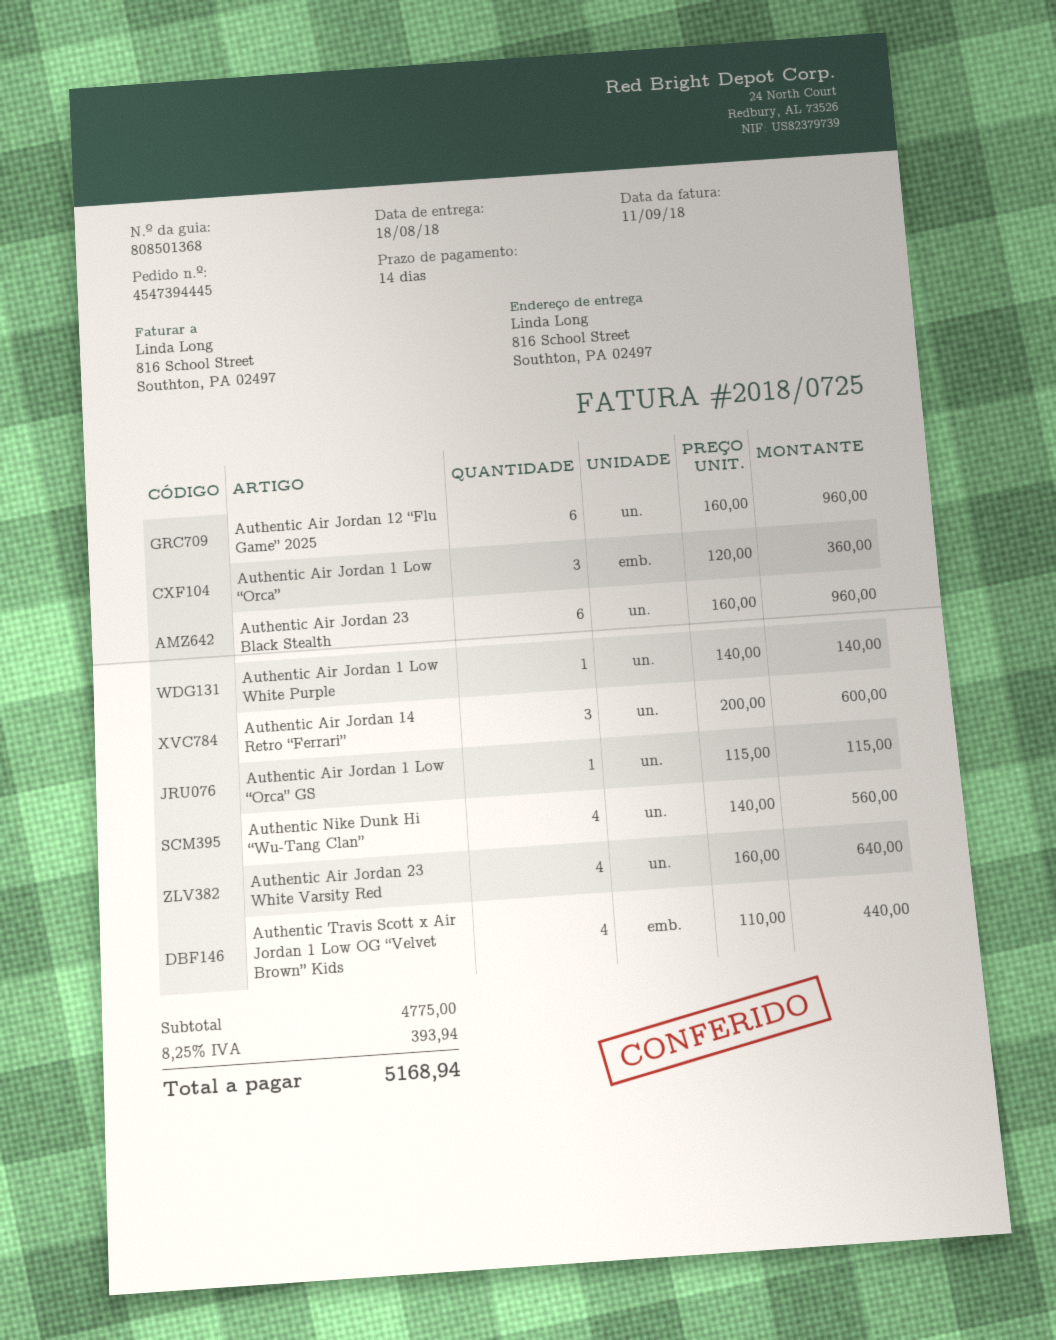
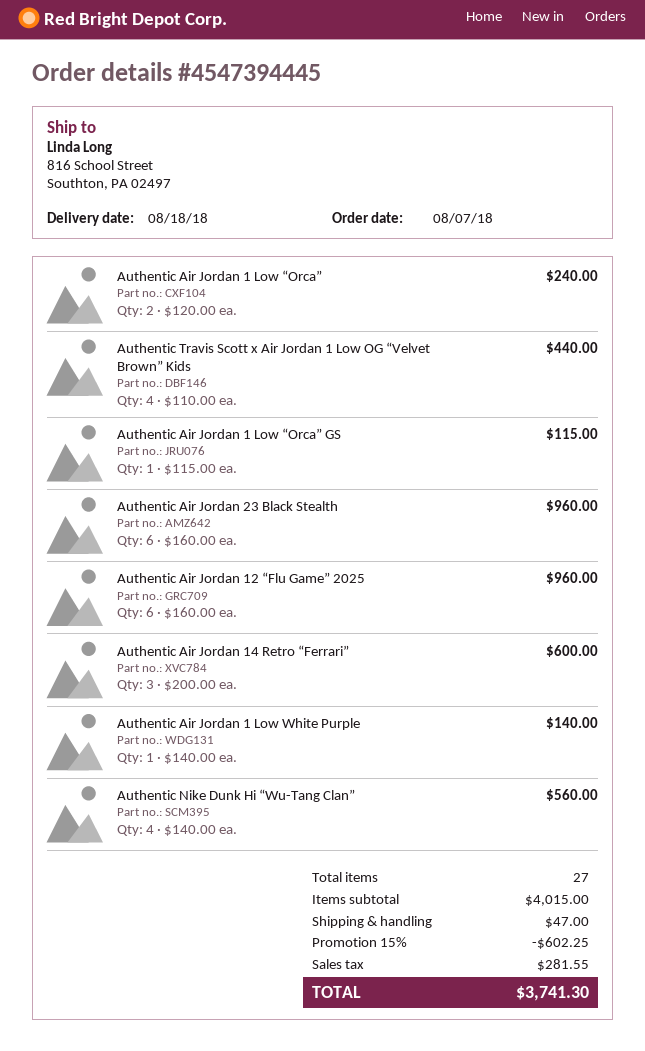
Authentic Air Jordan 1 Low “Orca”: 3 x 120.00 = 360.00 -> 2 x 120.00 = 240.00
Authentic Air Jordan 23 White Varsity Red: 4 x 160.00 = 640.00 -> none
subtotal: 4775.00 -> 4015.00
discount: none -> 15% = 602.25
shipping: none -> 47.00
tax: 393.94 -> 281.55
total: 5168.94 -> 3741.30

